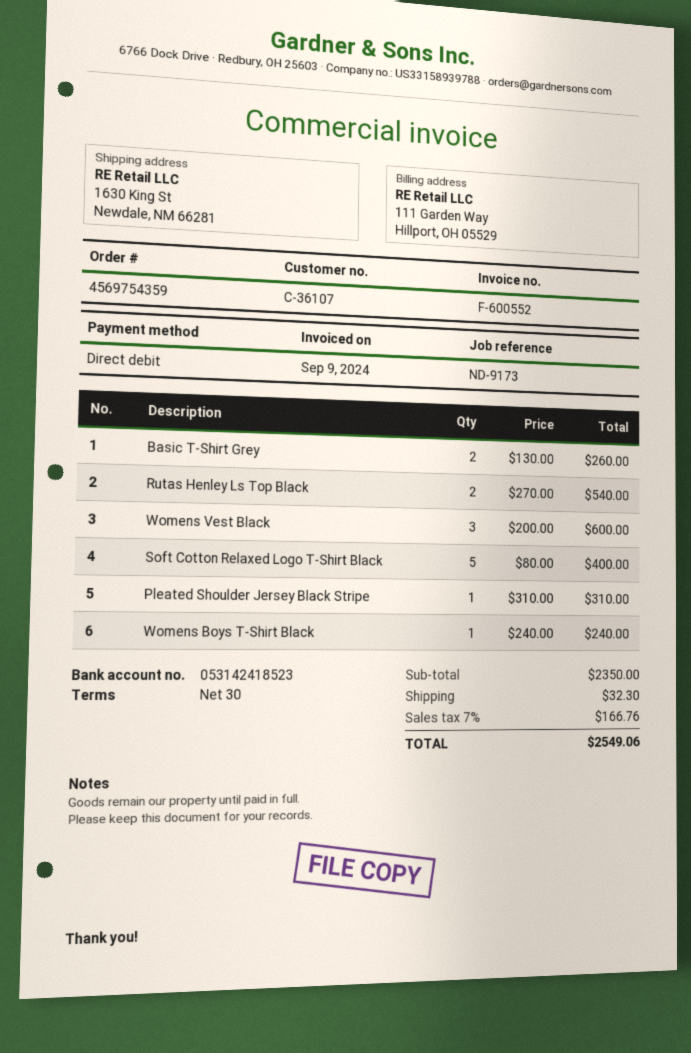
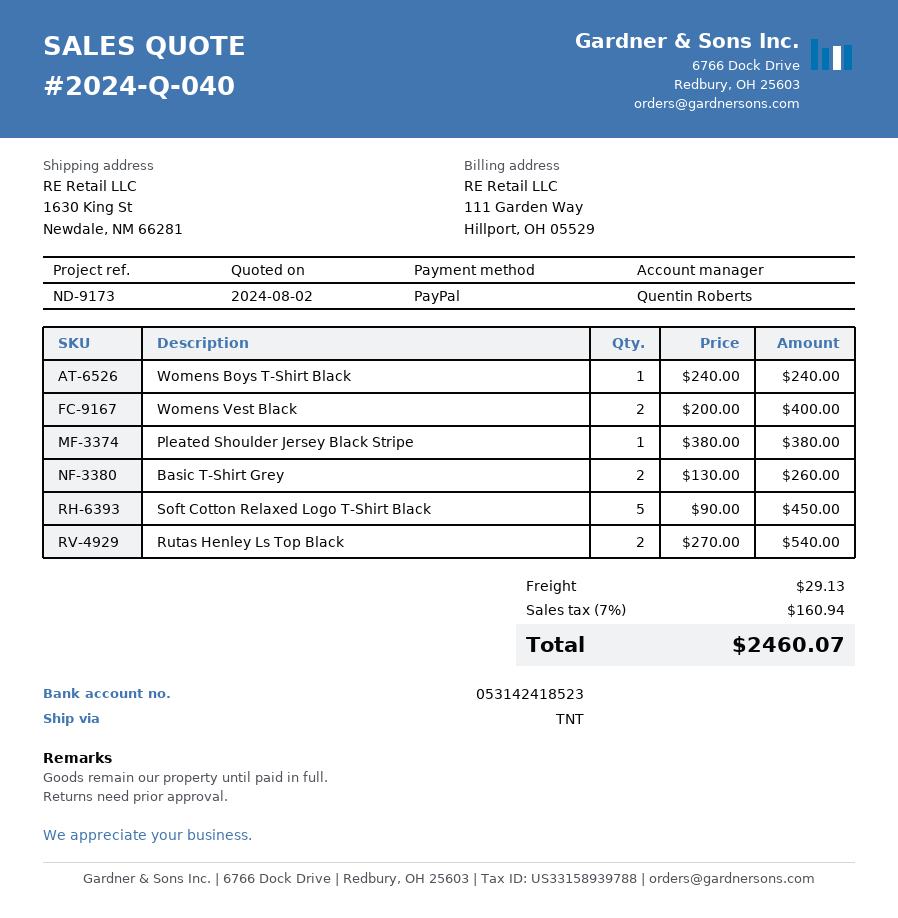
payment method: direct debit -> PayPal
Womens Vest Black: 3 x 200.00 = 600.00 -> 2 x 200.00 = 400.00
Soft Cotton Relaxed Logo T-Shirt Black: 5 x 80.00 = 400.00 -> 5 x 90.00 = 450.00
Pleated Shoulder Jersey Black Stripe: 1 x 310.00 = 310.00 -> 1 x 380.00 = 380.00
shipping: 32.30 -> 29.13
tax: 7% = 166.76 -> 7% = 160.94
total: 2549.06 -> 2460.07

